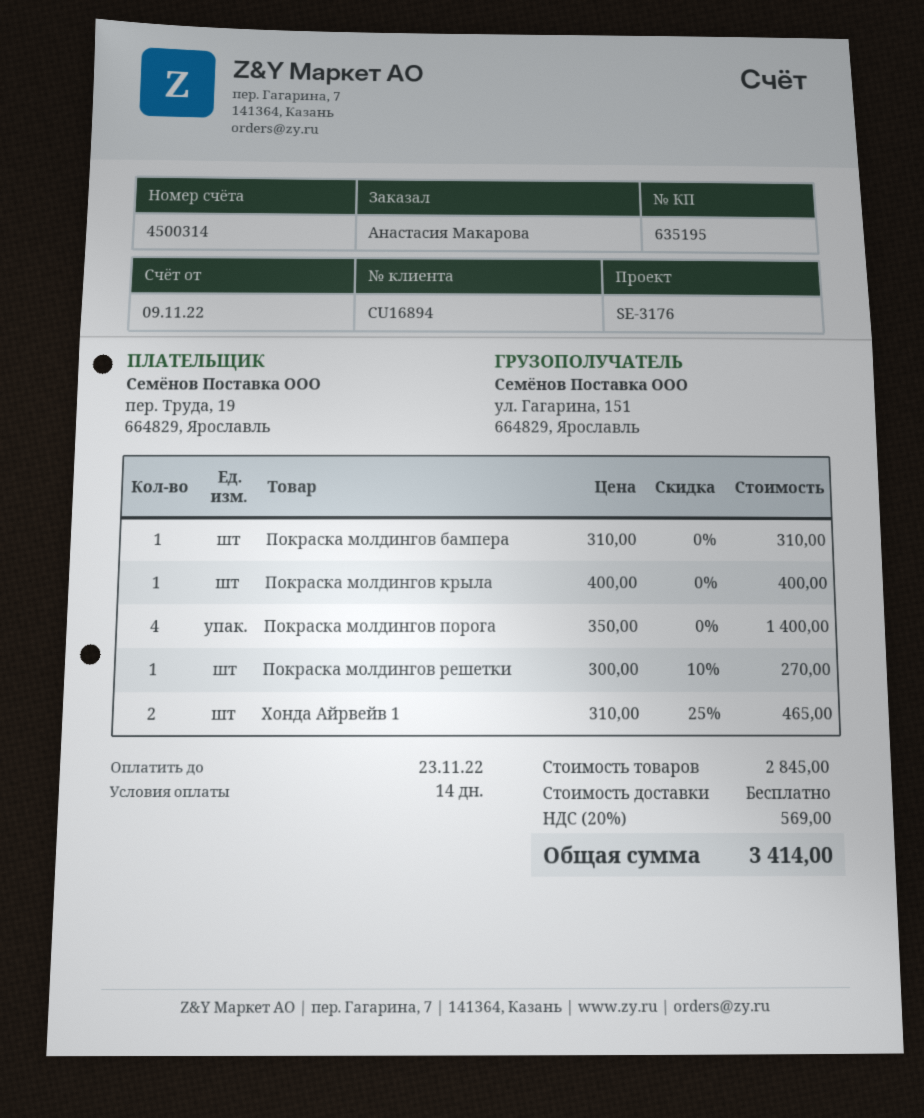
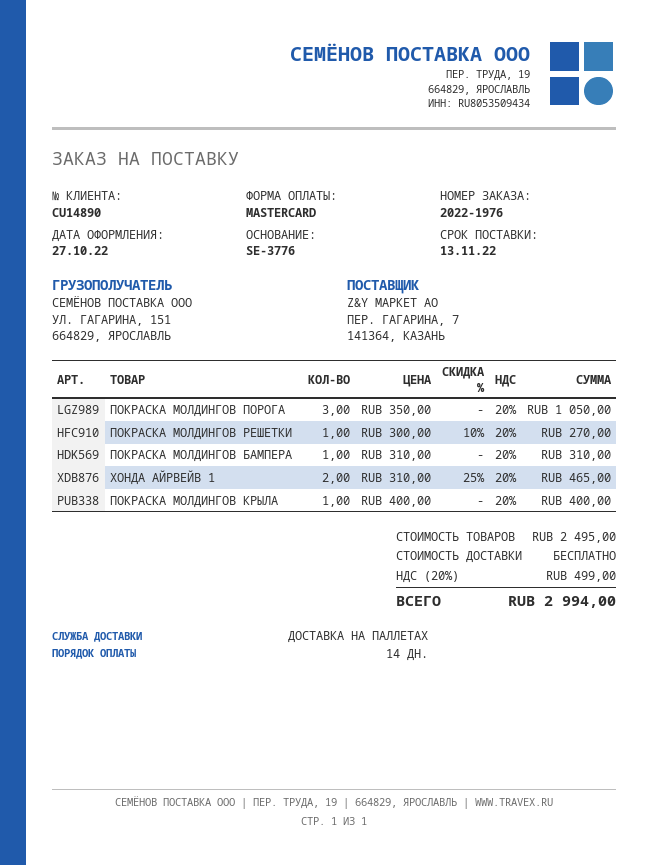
customer number: CU16894 -> CU14890
reference: SE-3176 -> SE-3776
Покраска молдингов порога: 4 x 350.00 = 1400.00 -> 3 x 350.00 = 1050.00
subtotal: 2845.00 -> 2495.00
tax: 20% = 569.00 -> 20% = 499.00
total: 3414.00 -> 2994.00

